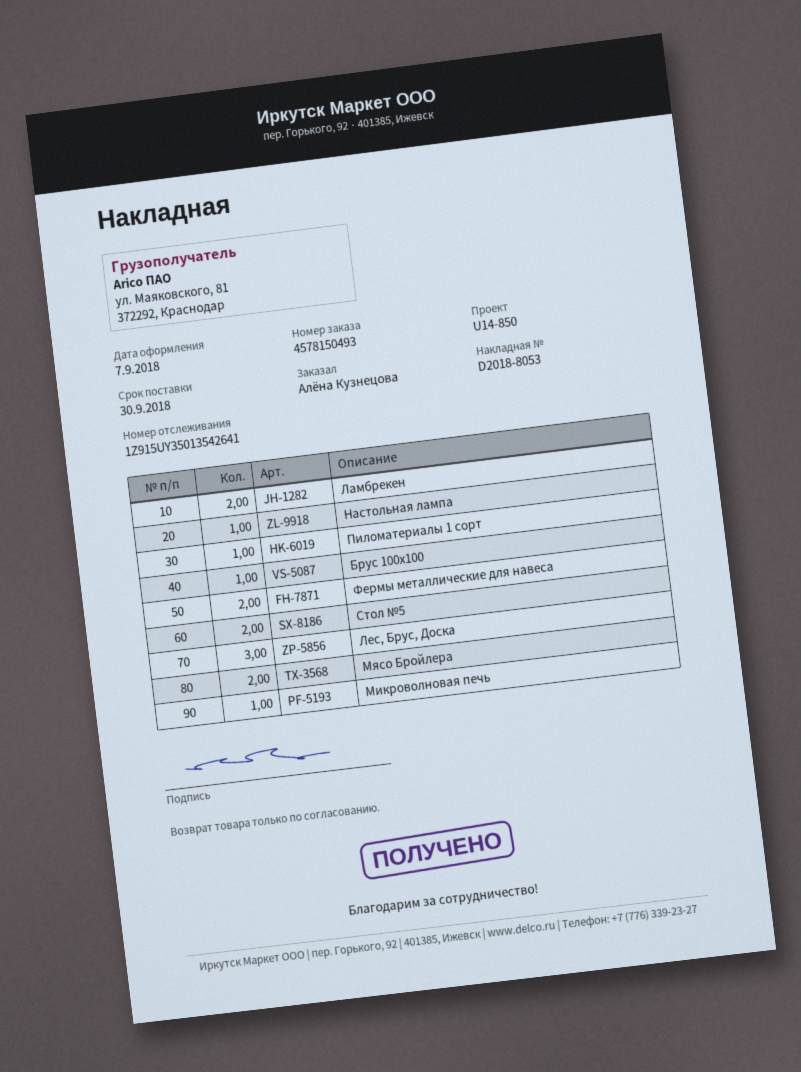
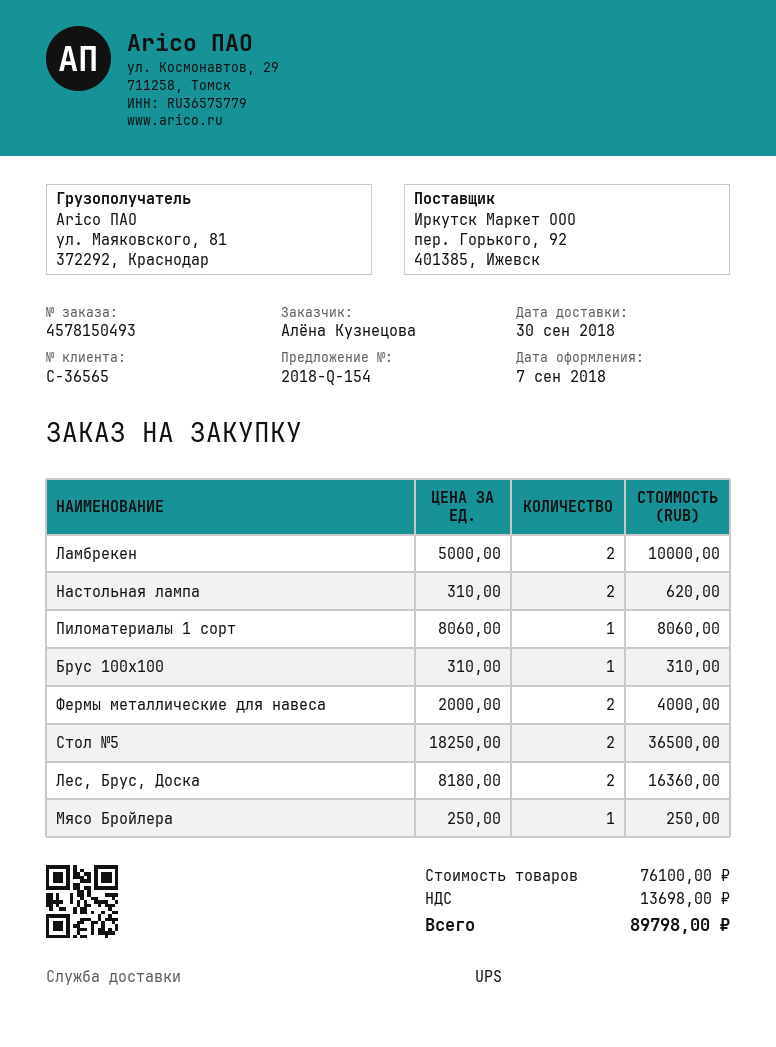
Настольная лампа: 1 -> 2
Лес, Брус, Доска: 3 -> 2
Мясо Бройлера: 2 -> 1
Микроволновая печь: 1 -> none

